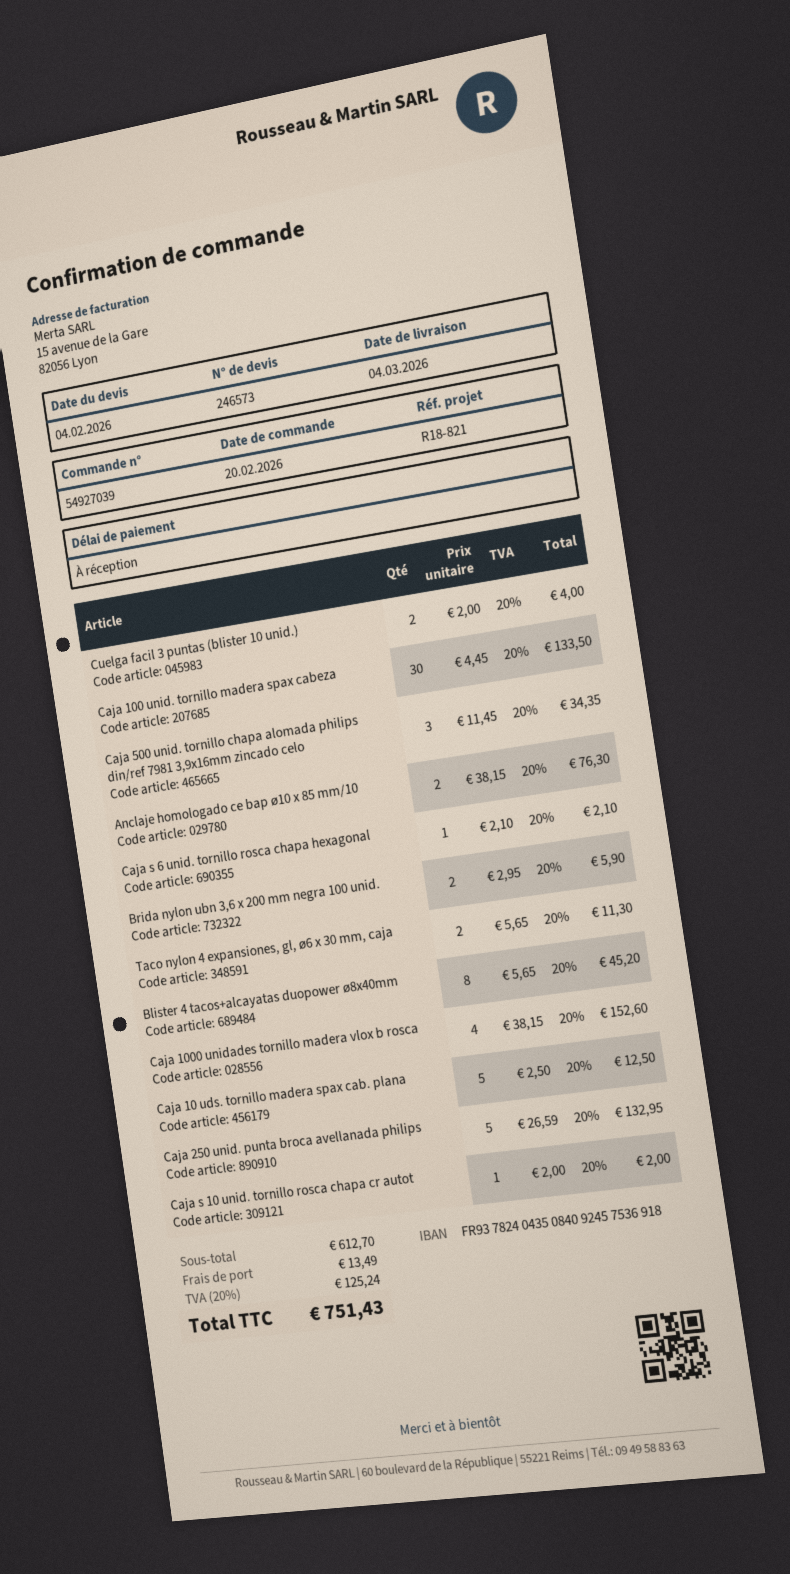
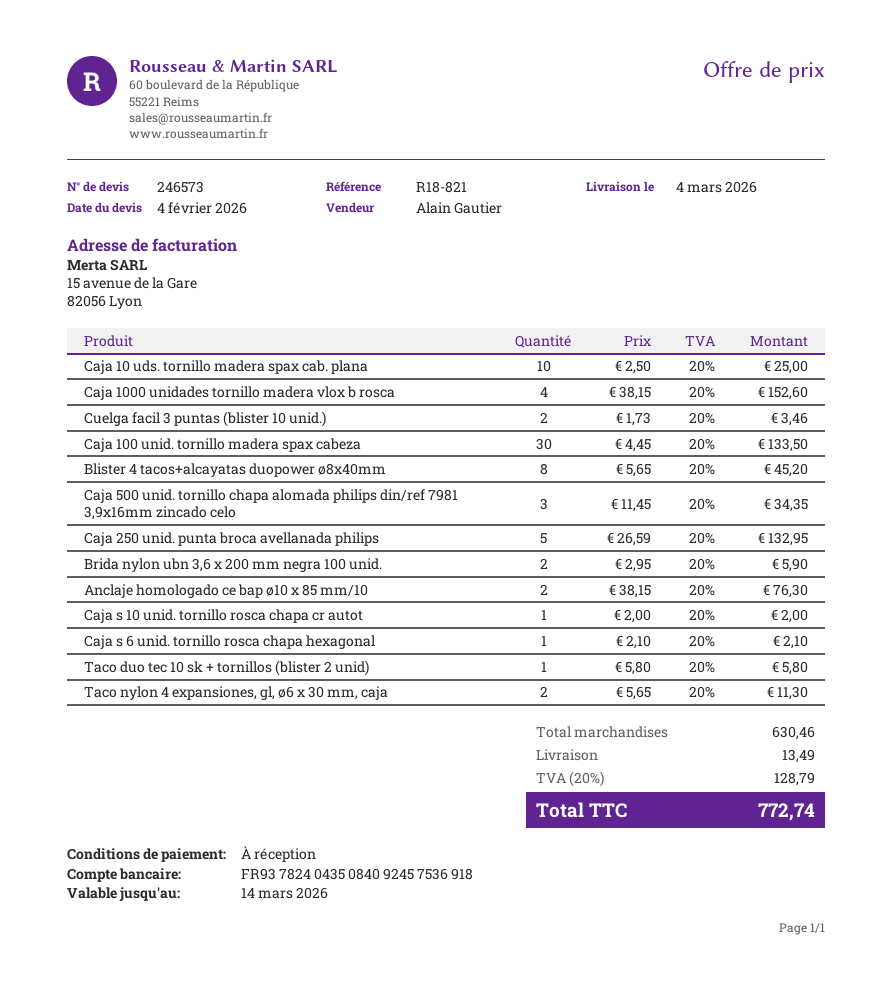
Cuelga facil 3 puntas (blister 10 unid.): 2 x 2.00 = 4.00 -> 2 x 1.73 = 3.46
Caja 10 uds. tornillo madera spax cab. plana: 5 x 2.50 = 12.50 -> 10 x 2.50 = 25.00
Taco duo tec 10 sk + tornillos (blister 2 unid): none -> 1 x 5.80 = 5.80
subtotal: 612.70 -> 630.46
tax: 20% = 125.24 -> 20% = 128.79
total: 751.43 -> 772.74

